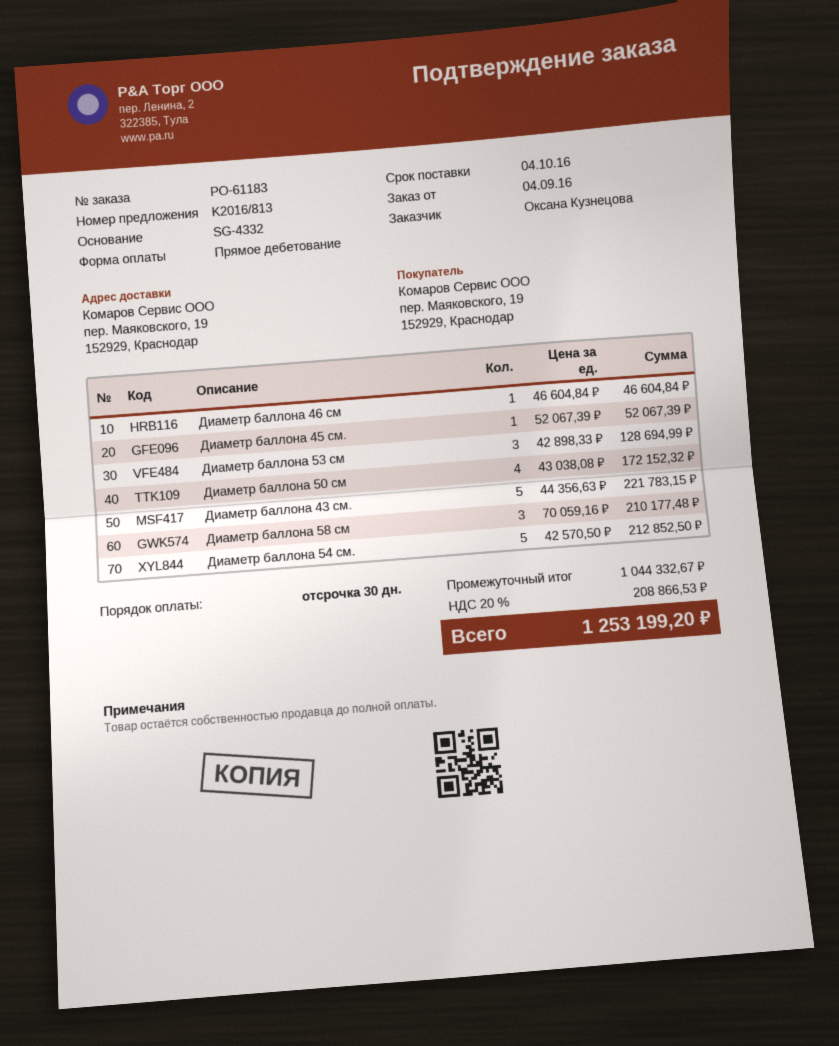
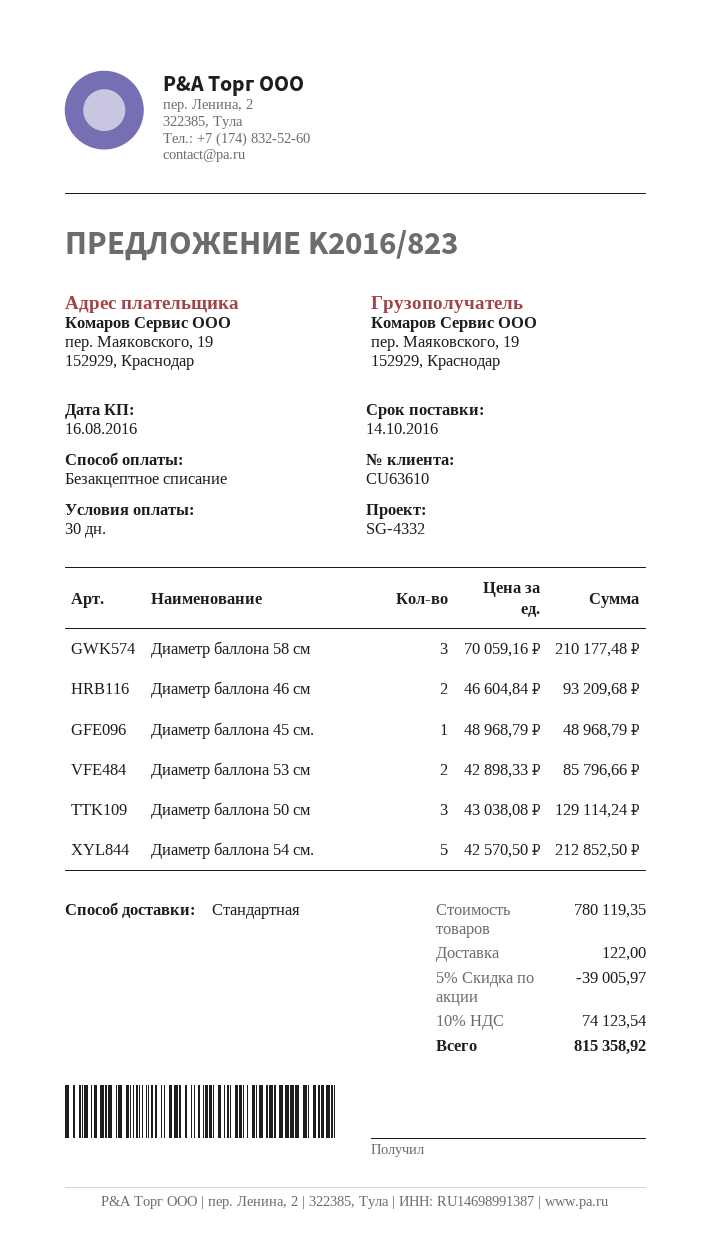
quote number: K2016/813 -> K2016/823
delivery date: 2016-10-04 -> 2016-10-14
Диаметр баллона 46 см: 1 x 46604.84 = 46604.84 -> 2 x 46604.84 = 93209.68
Диаметр баллона 45 см.: 1 x 52067.39 = 52067.39 -> 1 x 48968.79 = 48968.79
Диаметр баллона 53 см: 3 x 42898.33 = 128694.99 -> 2 x 42898.33 = 85796.66
Диаметр баллона 50 см: 4 x 43038.08 = 172152.32 -> 3 x 43038.08 = 129114.24
Диаметр баллона 43 см.: 5 x 44356.63 = 221783.15 -> none
subtotal: 1044332.67 -> 780119.35
discount: none -> 5% = 39005.97
shipping: none -> 122.00
tax: 20% = 208866.53 -> 10% = 74123.54
total: 1253199.20 -> 815358.92

